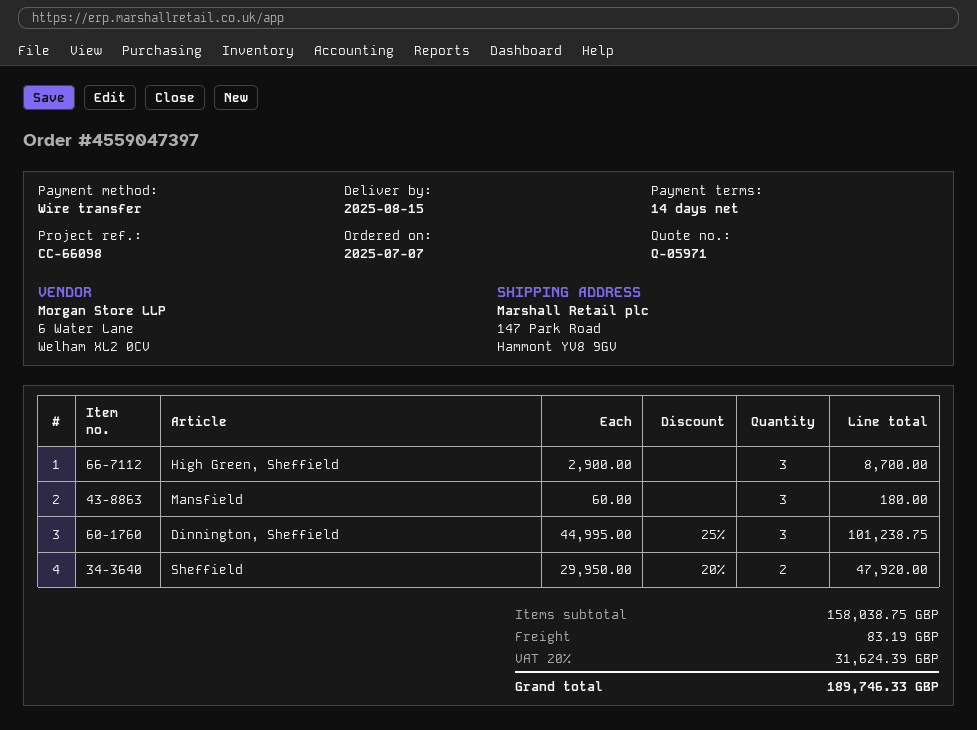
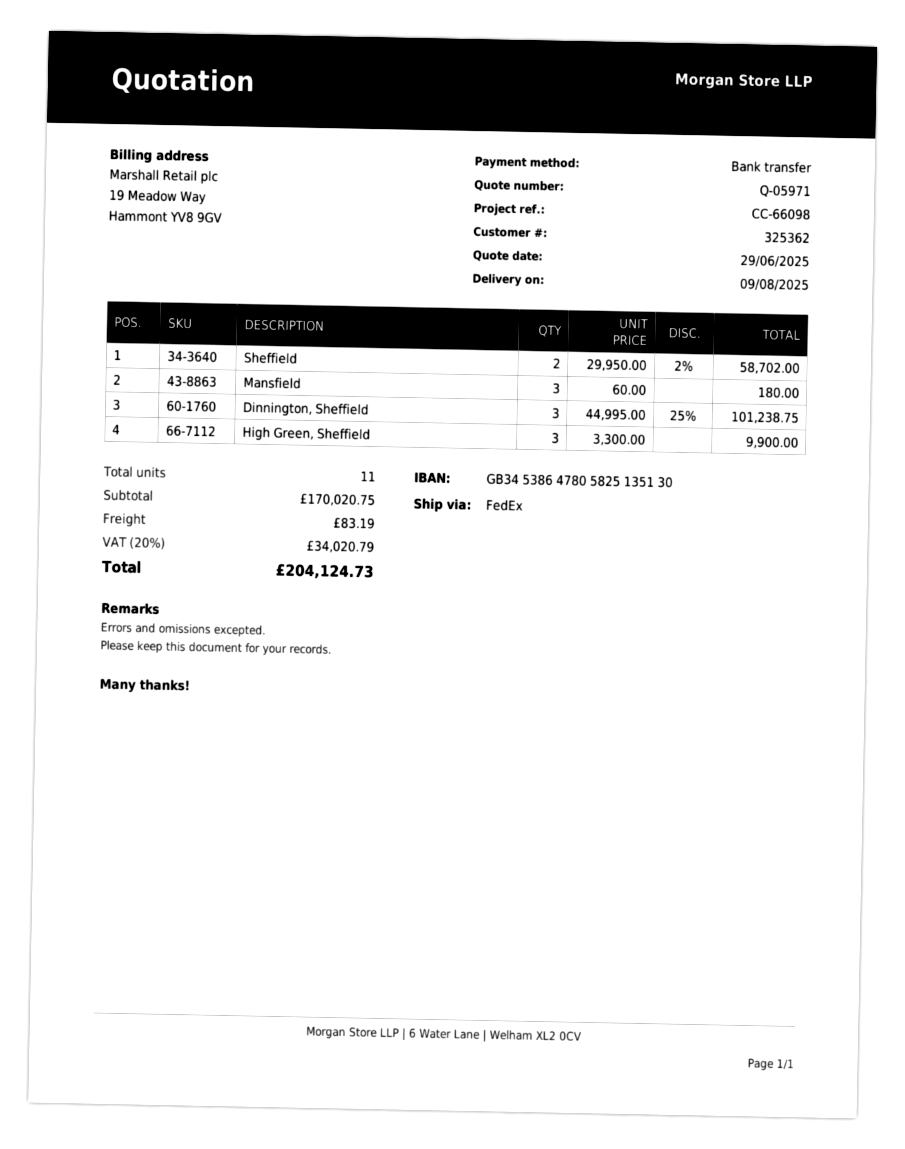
delivery date: 2025-08-15 -> 2025-08-09
High Green, Sheffield: 3 x 2900.00 = 8700.00 -> 3 x 3300.00 = 9900.00
Sheffield: 2 x 29950.00 - 20% = 47920.00 -> 2 x 29950.00 - 2% = 58702.00
subtotal: 158038.75 -> 170020.75
tax: 20% = 31624.39 -> 20% = 34020.79
total: 189746.33 -> 204124.73

